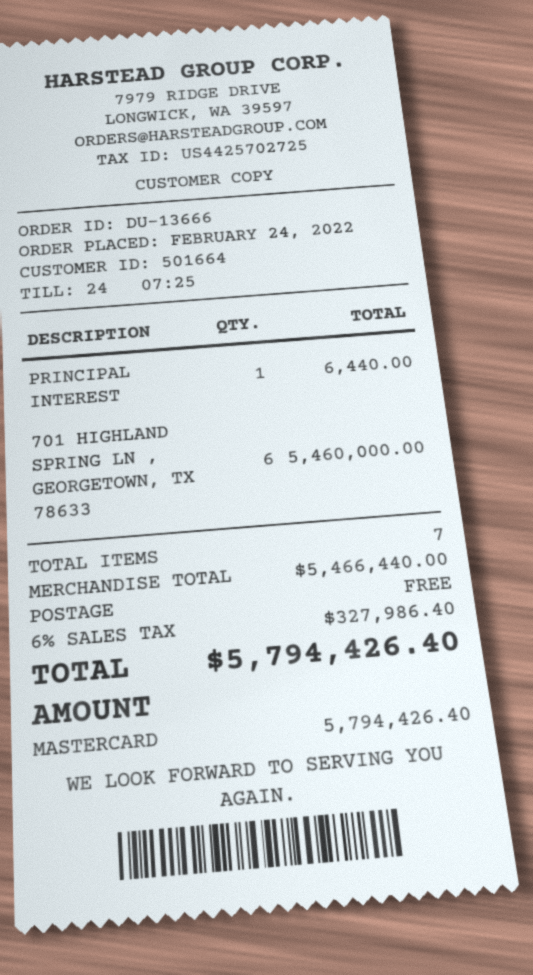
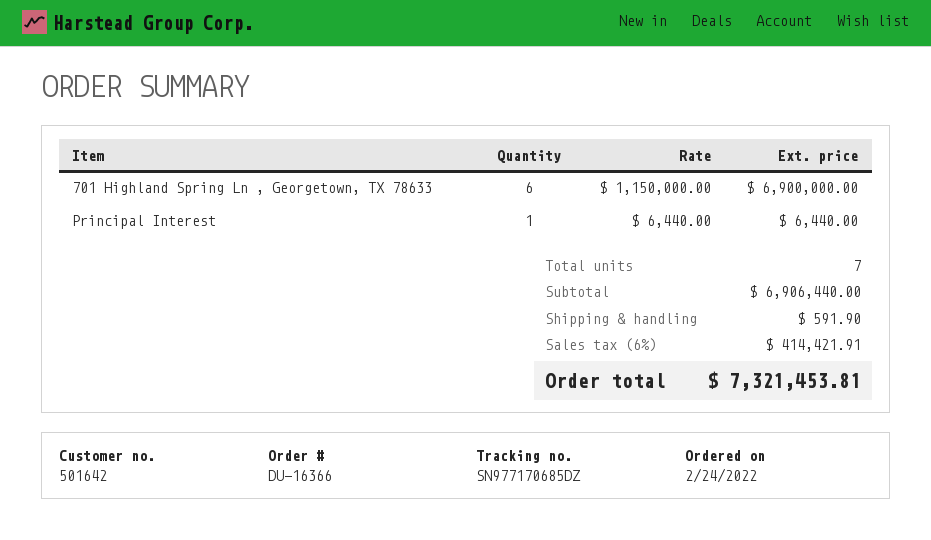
order number: DU-13666 -> DU-16366
customer number: 501664 -> 501642
701 HIGHLAND SPRING LN , GEORGETOWN, TX 78633: 6 for 5460000.00 -> 6 for 6900000.00
subtotal: 5466440.00 -> 6906440.00
shipping: 0.00 -> 591.90
tax: 6% = 327986.40 -> 6% = 414421.91
total: 5794426.40 -> 7321453.81

